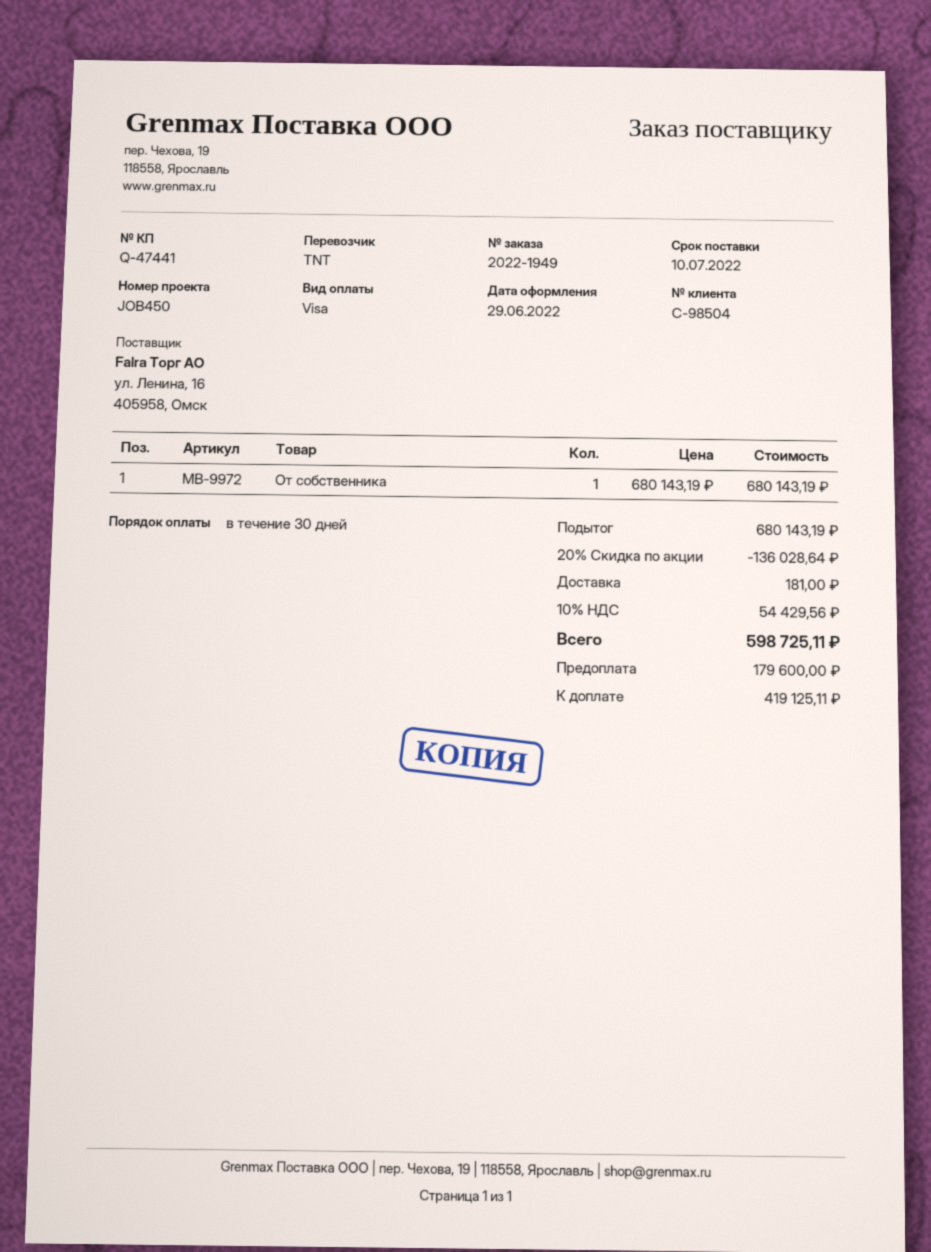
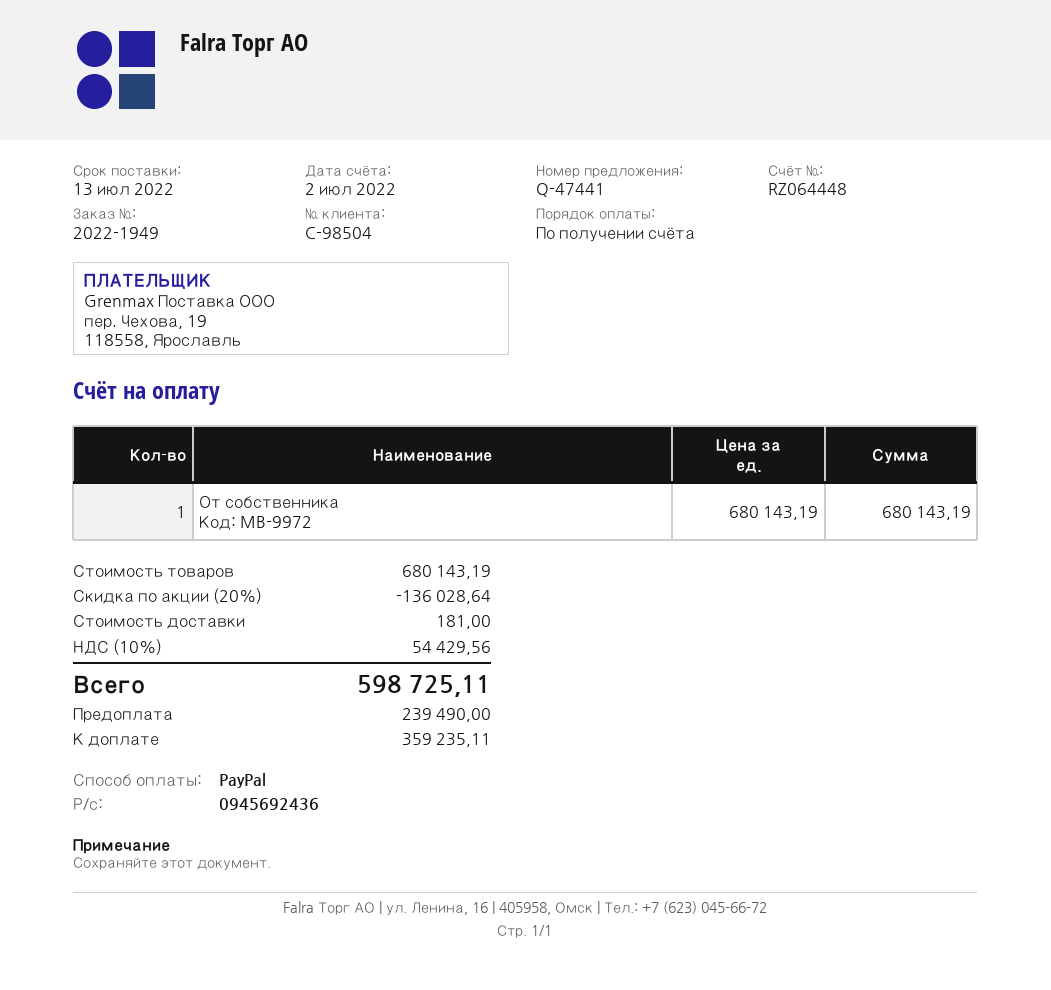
delivery date: 2022-07-10 -> 2022-07-13
payment terms: 30 days -> on receipt
payment method: Visa -> PayPal
deposit: 179600.00 -> 239490.00
balance: 419125.11 -> 359235.11

